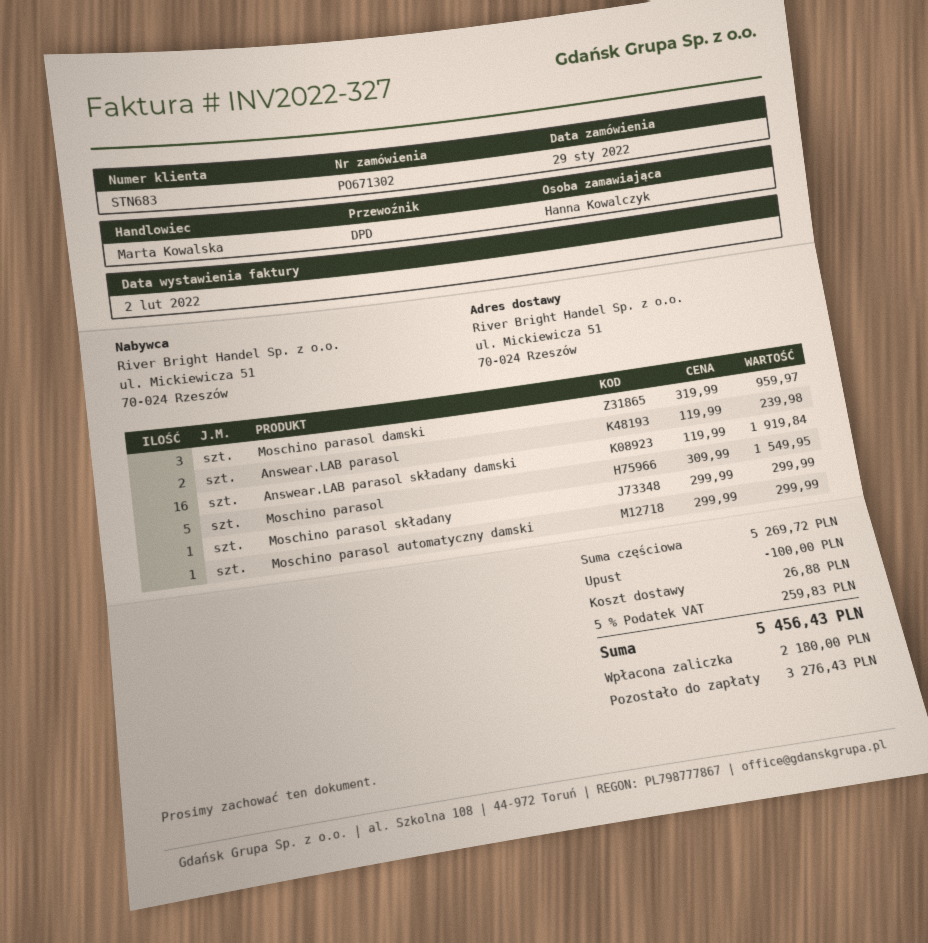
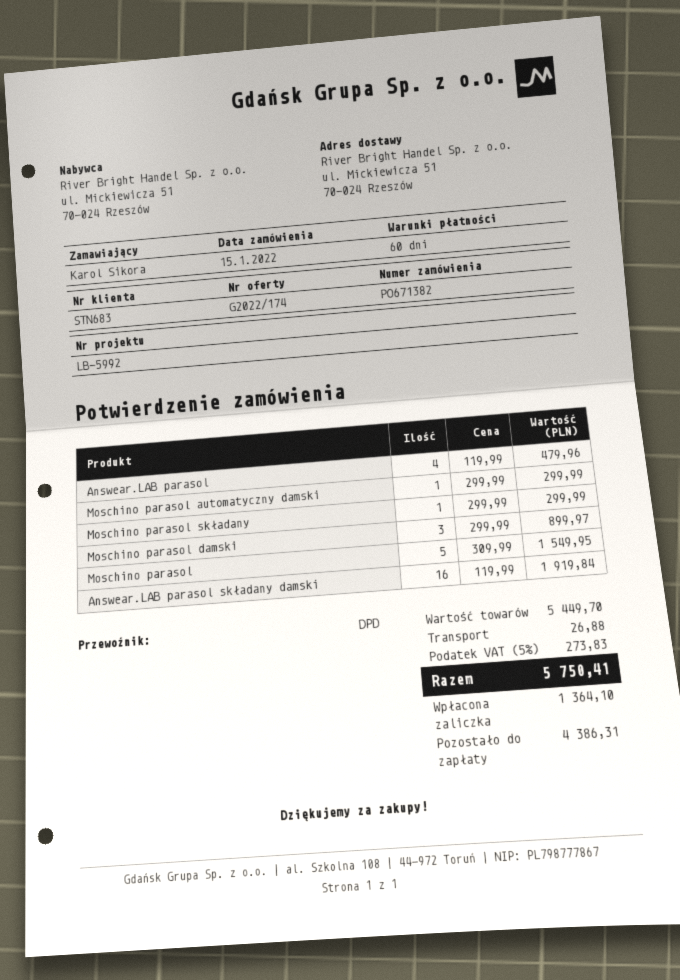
order number: PO671302 -> PO671382
order date: 2022-01-29 -> 2022-01-15
ordered by: Hanna Kowalczyk -> Karol Sikora
Moschino parasol damski: 3 x 319.99 = 959.97 -> 3 x 299.99 = 899.97
Answear.LAB parasol: 2 x 119.99 = 239.98 -> 4 x 119.99 = 479.96
subtotal: 5269.72 -> 5449.70
discount: 100.00 -> none
tax: 5% = 259.83 -> 5% = 273.83
total: 5456.43 -> 5750.41
deposit: 2180.00 -> 1364.10
balance: 3276.43 -> 4386.31

